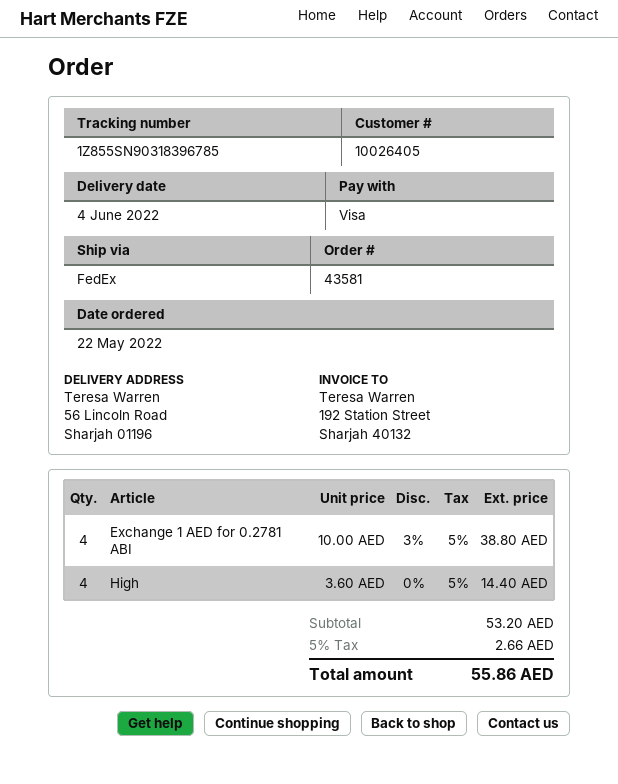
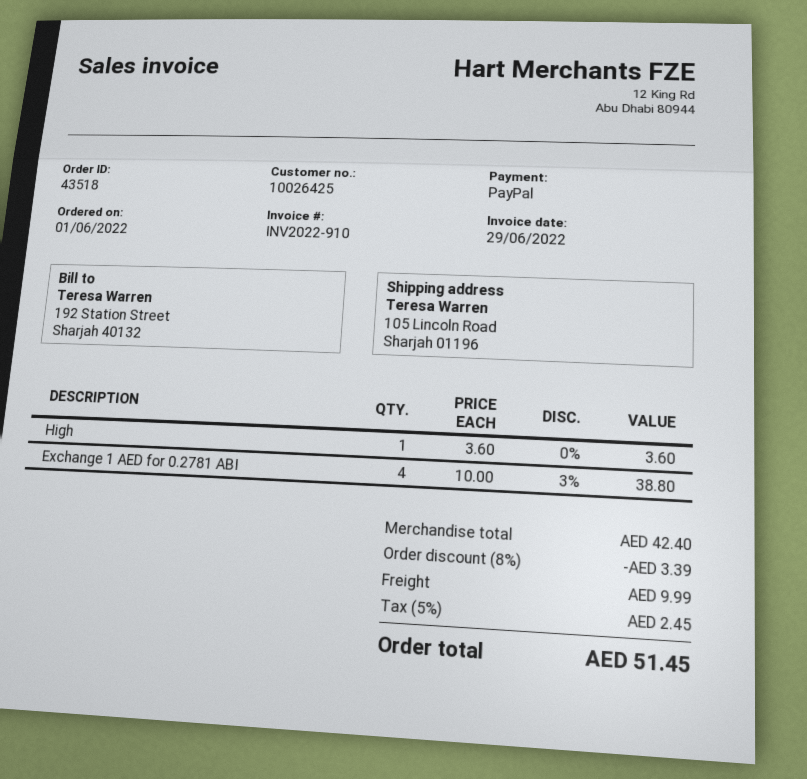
order number: 43581 -> 43518
order date: 2022-05-22 -> 2022-06-01
customer number: 10026405 -> 10026425
payment method: Visa -> PayPal
ship to: 56 Lincoln Road, Sharjah 01196 -> 105 Lincoln Road, Sharjah 01196
High: 4 x 3.60 = 14.40 -> 1 x 3.60 = 3.60
subtotal: 53.20 -> 42.40
discount: none -> 8% = 3.39
shipping: none -> 9.99
tax: 5% = 2.66 -> 5% = 2.45
total: 55.86 -> 51.45

